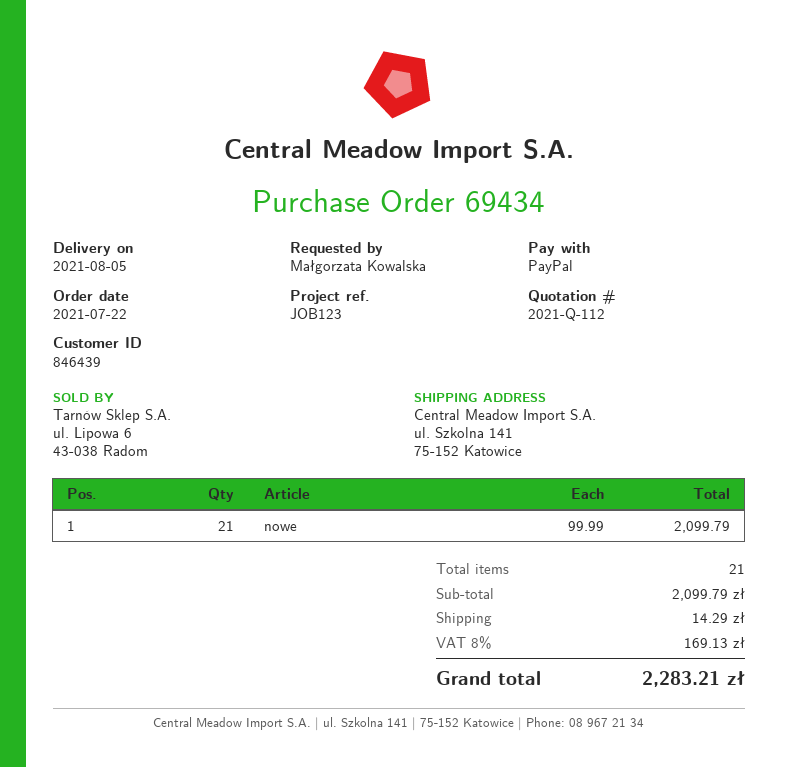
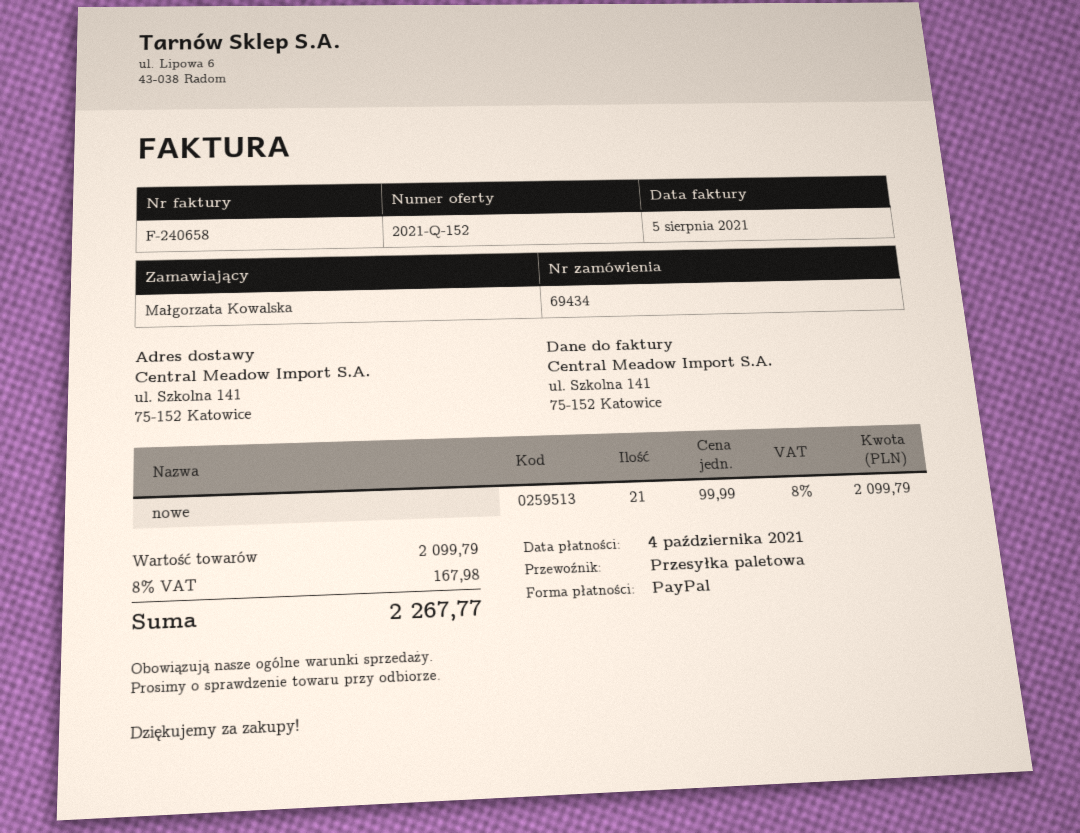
quote number: 2021-Q-112 -> 2021-Q-152
shipping: 14.29 -> none
tax: 8% = 169.13 -> 8% = 167.98
total: 2283.21 -> 2267.77

